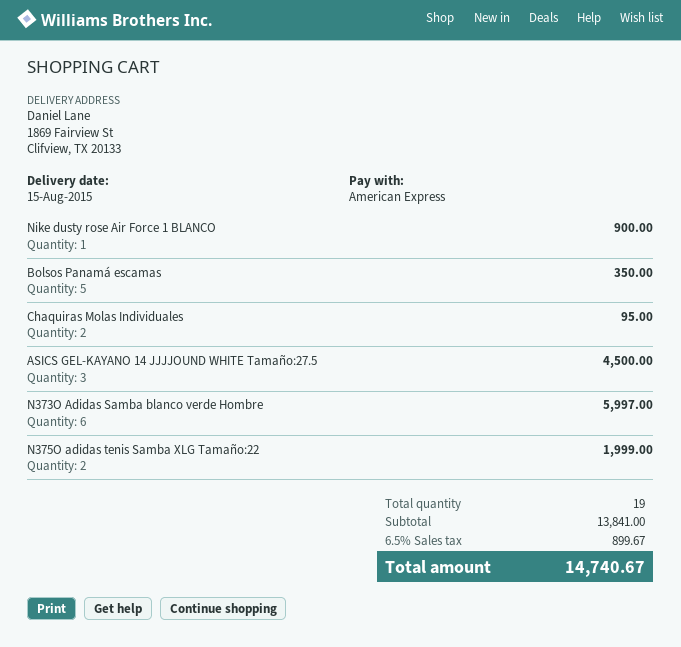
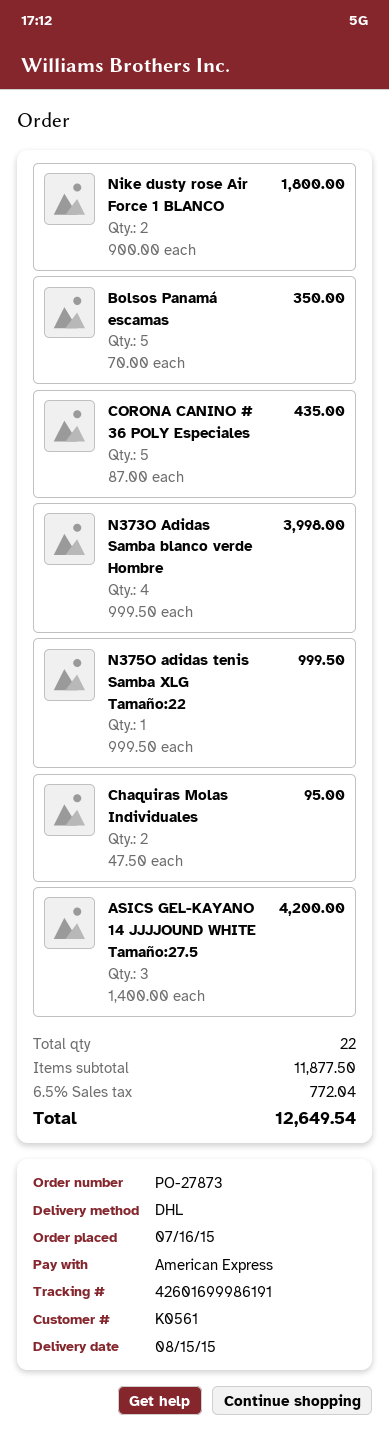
Nike dusty rose Air Force 1 BLANCO: 1 for 900.00 -> 2 for 1800.00
ASICS GEL-KAYANO 14 JJJJOUND WHITE Tamaño:27.5: 3 for 4500.00 -> 3 for 4200.00
N373O Adidas Samba blanco verde Hombre: 6 for 5997.00 -> 4 for 3998.00
N375O adidas tenis Samba XLG Tamaño:22: 2 for 1999.00 -> 1 for 999.50
CORONA CANINO # 36 POLY Especiales: none -> 5 for 435.00
total quantity: 19 -> 22
subtotal: 13841.00 -> 11877.50
tax: 6.5% = 899.67 -> 6.5% = 772.04
total: 14740.67 -> 12649.54

